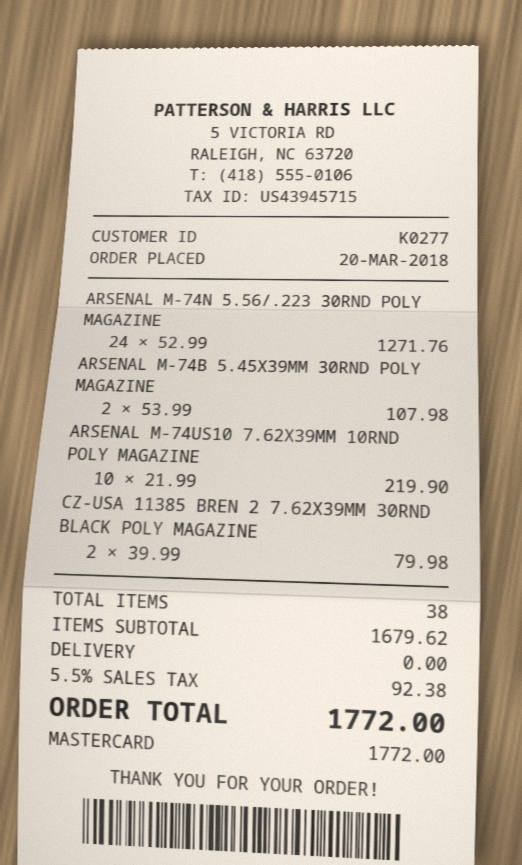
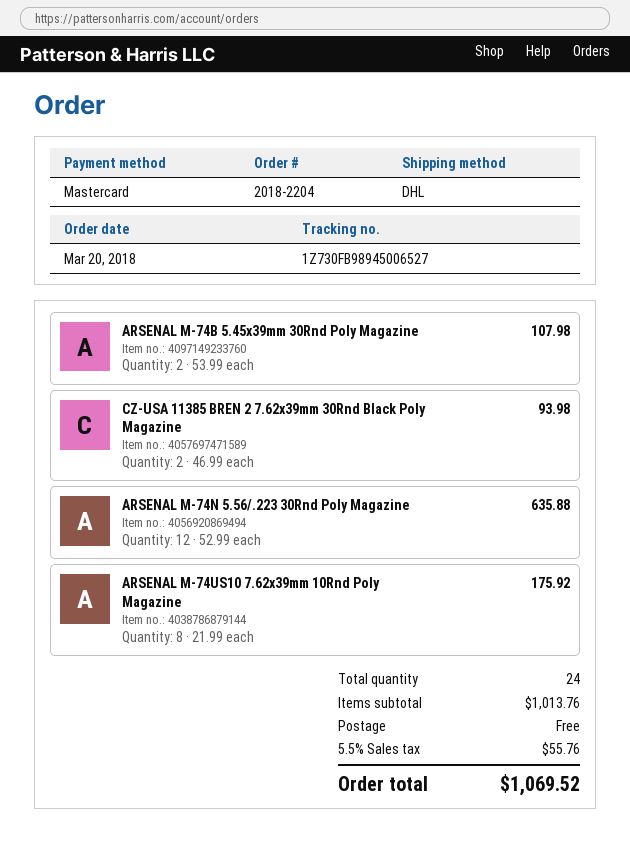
ARSENAL M-74N 5.56/.223 30RND POLY MAGAZINE: 24 x 52.99 = 1271.76 -> 12 x 52.99 = 635.88
ARSENAL M-74US10 7.62X39MM 10RND POLY MAGAZINE: 10 x 21.99 = 219.90 -> 8 x 21.99 = 175.92
CZ-USA 11385 BREN 2 7.62X39MM 30RND BLACK POLY MAGAZINE: 2 x 39.99 = 79.98 -> 2 x 46.99 = 93.98
total quantity: 38 -> 24
subtotal: 1679.62 -> 1013.76
tax: 5.5% = 92.38 -> 5.5% = 55.76
total: 1772.00 -> 1069.52

